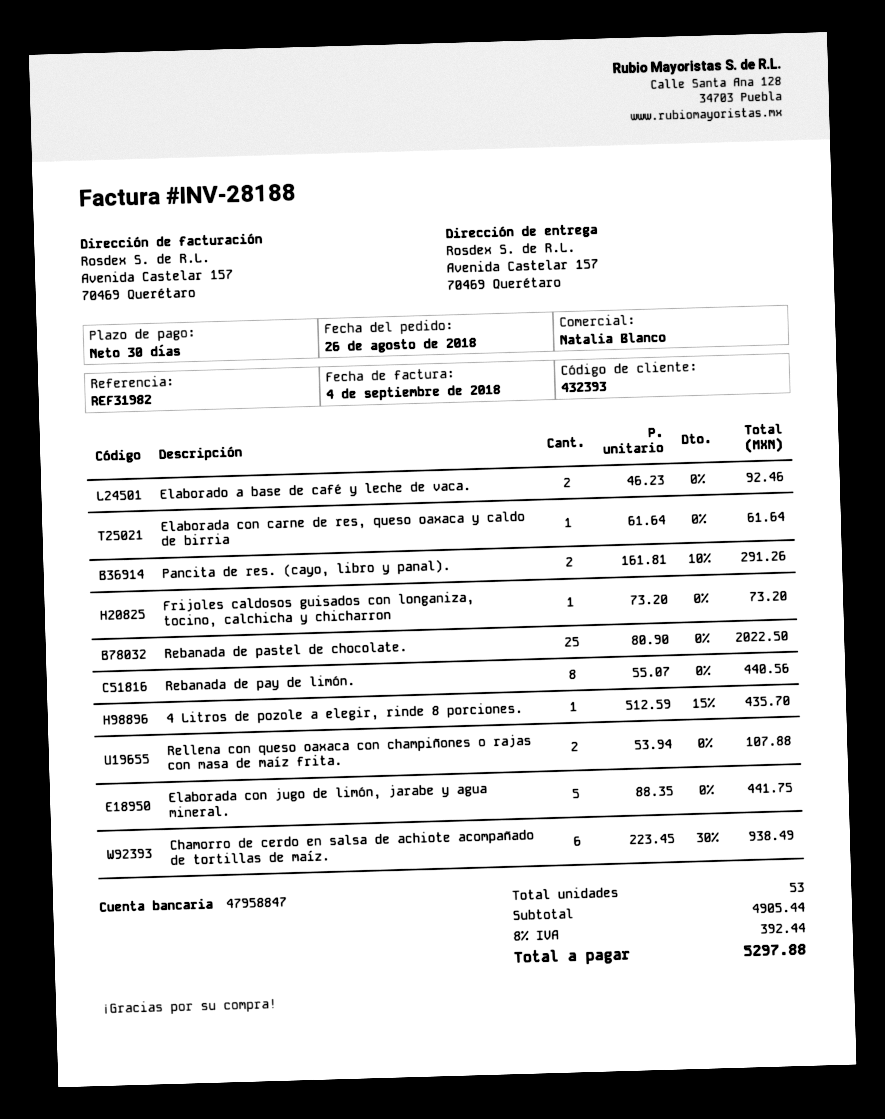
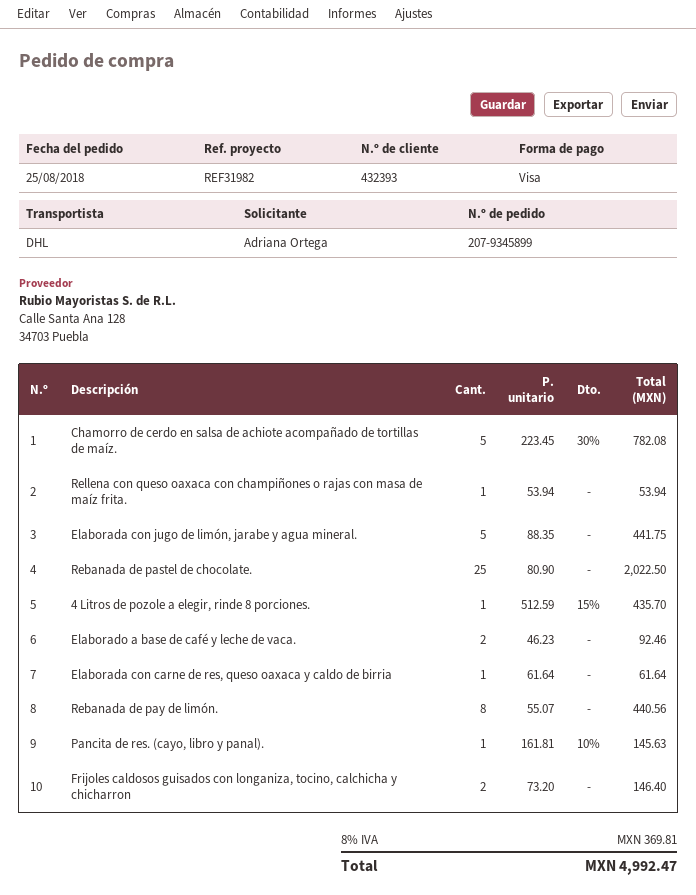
order date: 2018-08-26 -> 2018-08-25
Pancita de res. (cayo, libro y panal).: 2 x 161.81 - 10% = 291.26 -> 1 x 161.81 - 10% = 145.63
Frijoles caldosos guisados con longaniza, tocino, calchicha y chicharron: 1 x 73.20 = 73.20 -> 2 x 73.20 = 146.40
Rellena con queso oaxaca con champiñones o rajas con masa de maíz frita.: 2 x 53.94 = 107.88 -> 1 x 53.94 = 53.94
Chamorro de cerdo en salsa de achiote acompañado de tortillas de maíz.: 6 x 223.45 - 30% = 938.49 -> 5 x 223.45 - 30% = 782.08
tax: 8% = 392.44 -> 8% = 369.81
total: 5297.88 -> 4992.47

